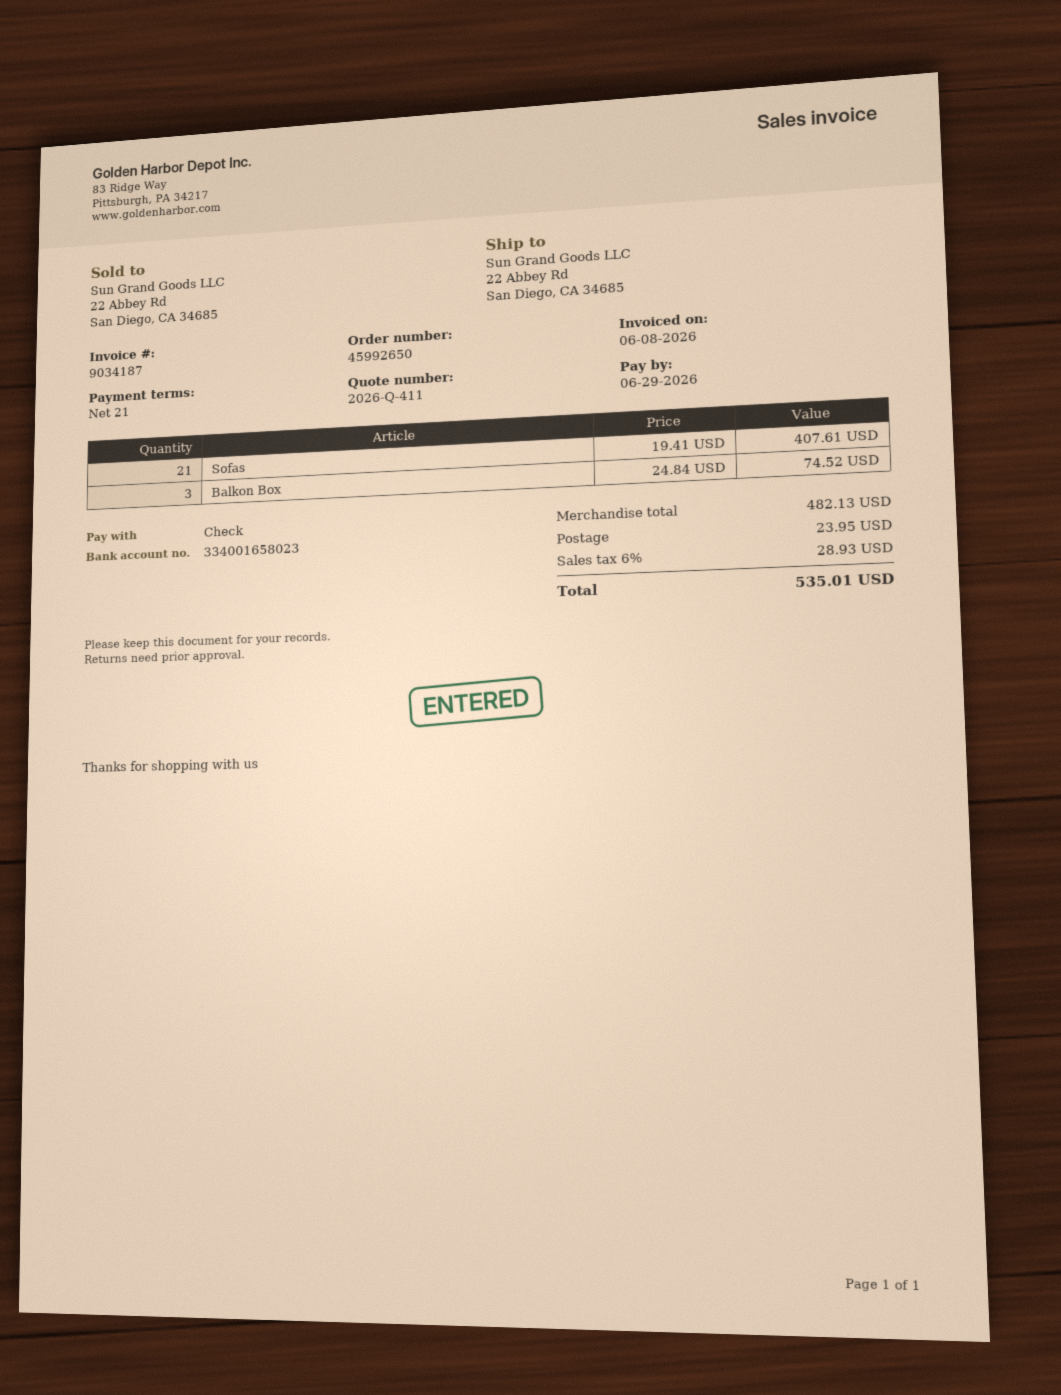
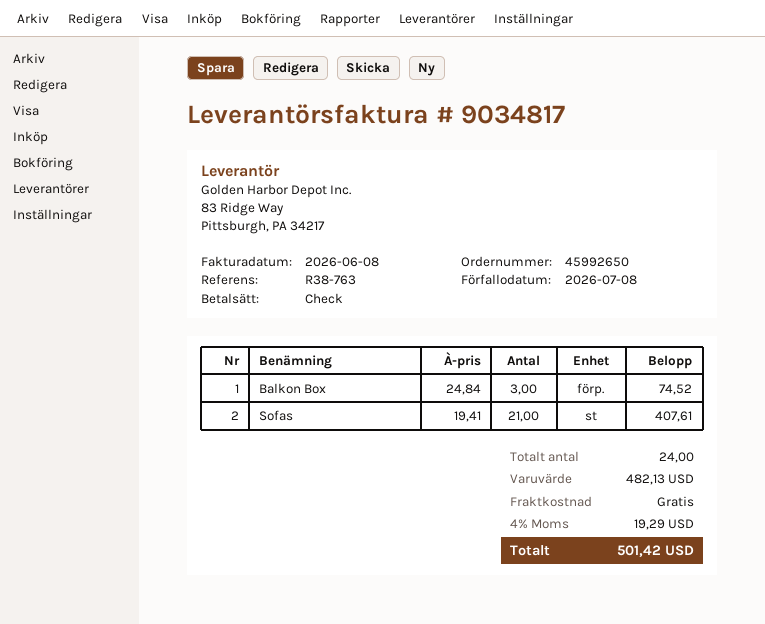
invoice number: 9034187 -> 9034817
due date: 2026-06-29 -> 2026-07-08
shipping: 23.95 -> 0.00
tax: 6% = 28.93 -> 4% = 19.29
total: 535.01 -> 501.42

